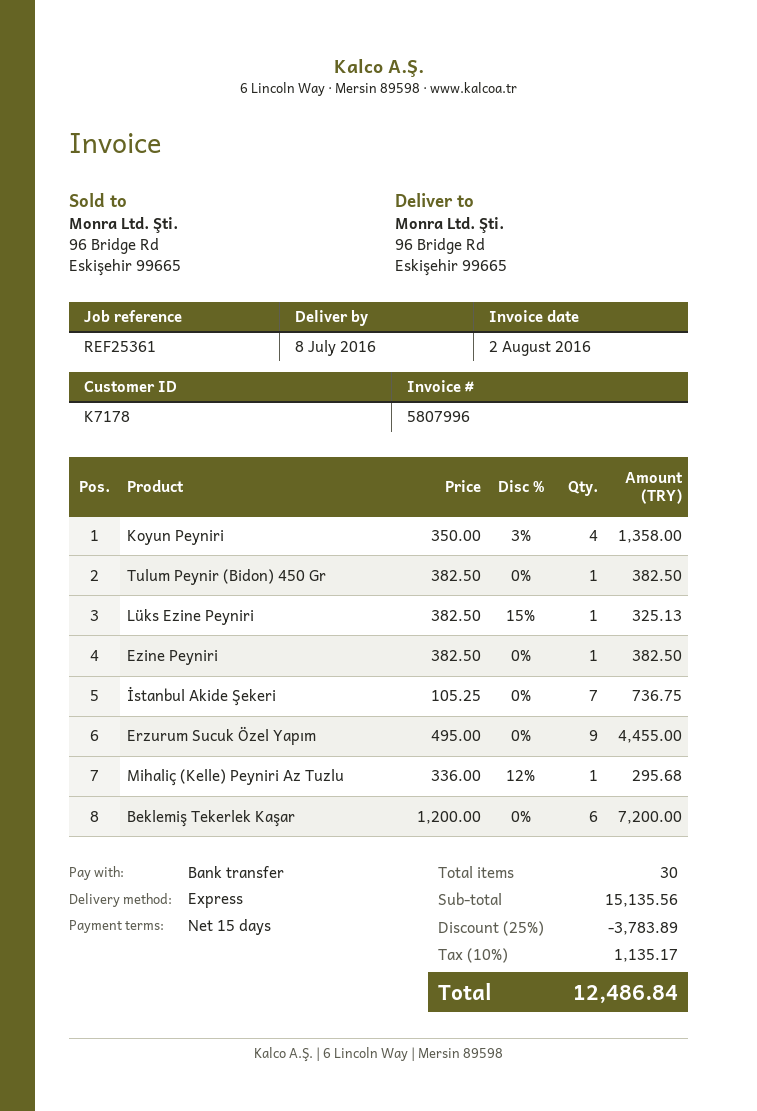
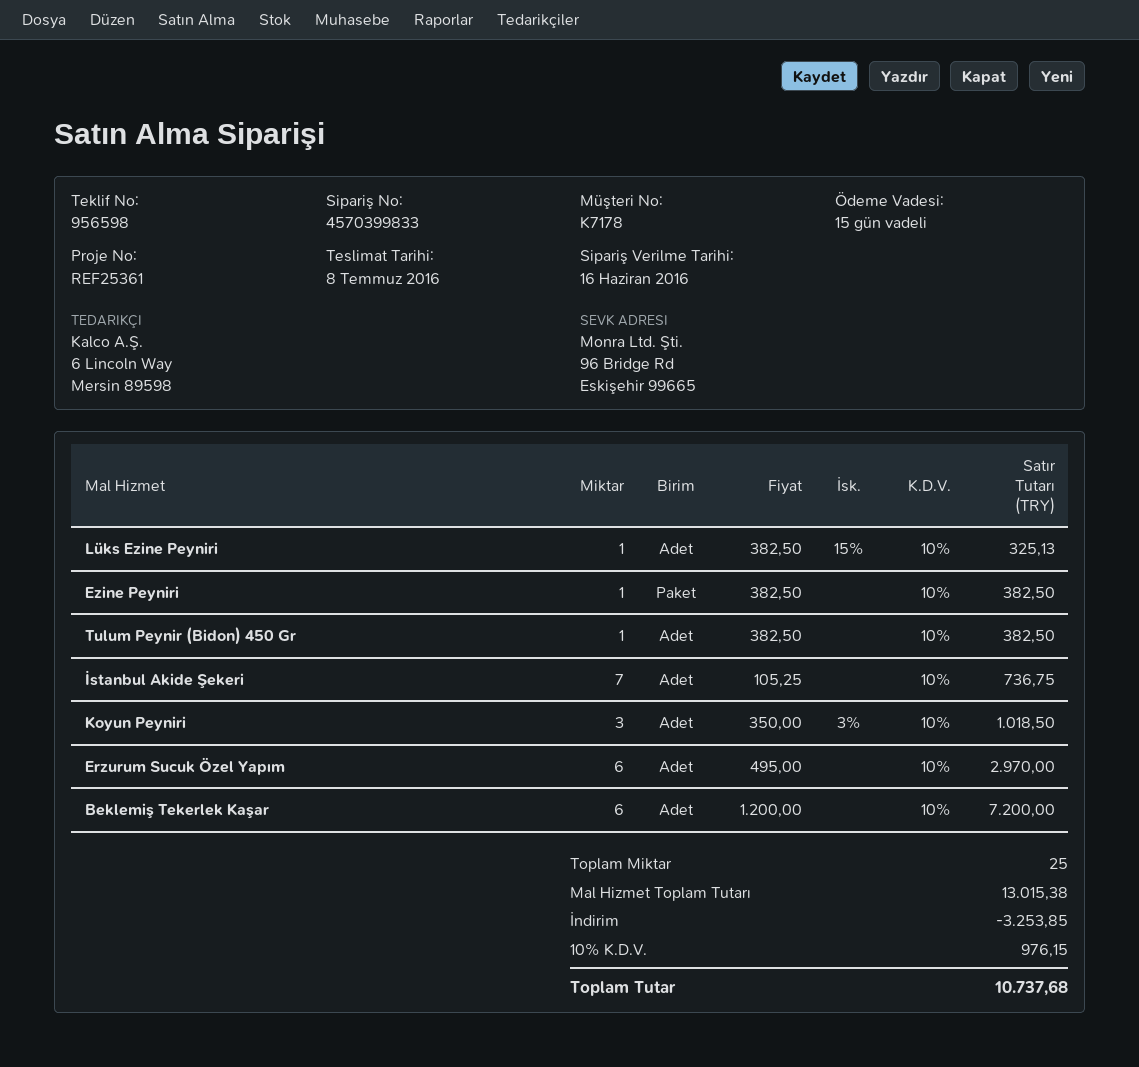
Koyun Peyniri: 4 x 350.00 - 3% = 1358.00 -> 3 x 350.00 - 3% = 1018.50
Erzurum Sucuk Özel Yapım: 9 x 495.00 = 4455.00 -> 6 x 495.00 = 2970.00
Mihaliç (Kelle) Peyniri Az Tuzlu: 1 x 336.00 - 12% = 295.68 -> none
total quantity: 30 -> 25
subtotal: 15135.56 -> 13015.38
discount: 3783.89 -> 3253.85
tax: 10% = 1135.17 -> 10% = 976.15
total: 12486.84 -> 10737.68

